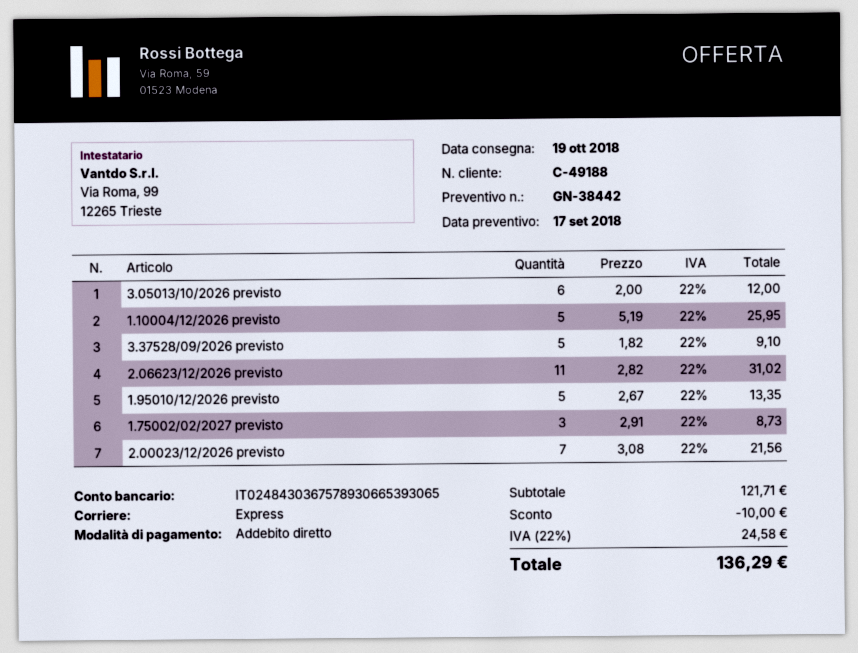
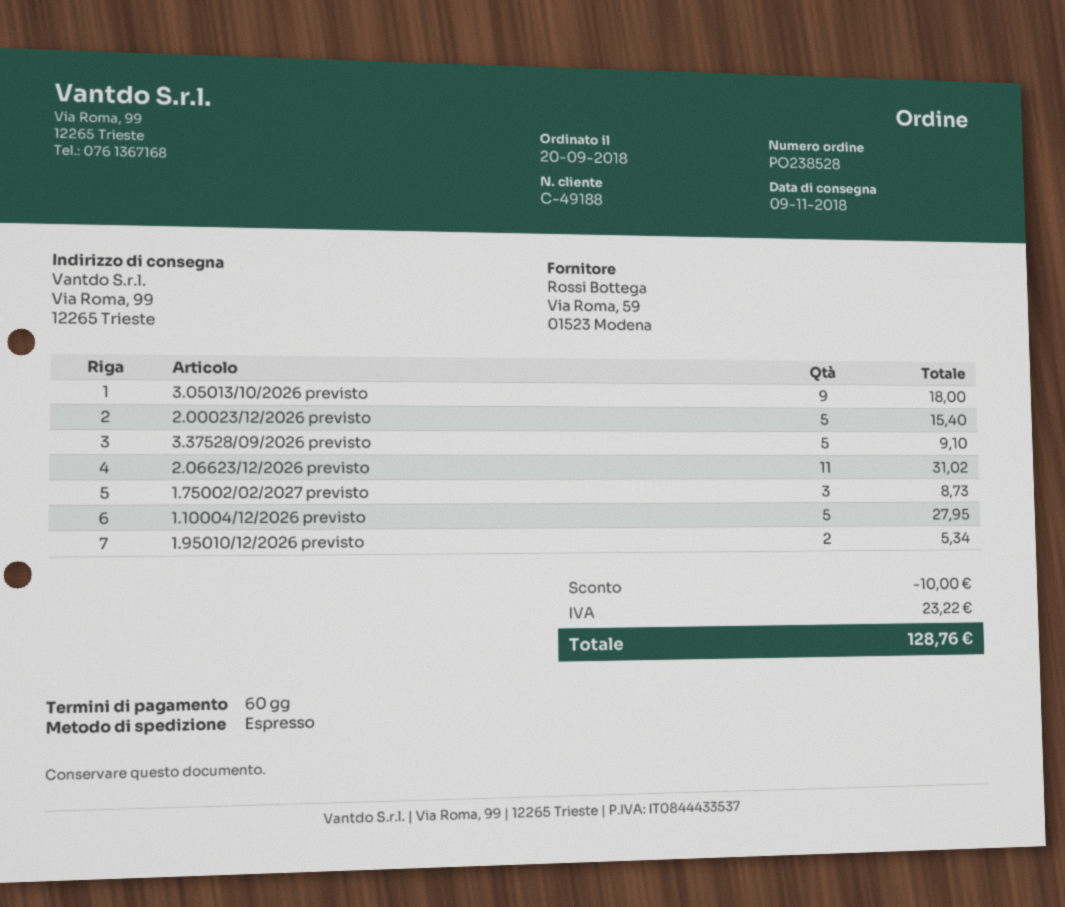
delivery date: 2018-10-19 -> 2018-11-09
3.05013/10/2026 previsto: 6 for 12.00 -> 9 for 18.00
1.10004/12/2026 previsto: 5 for 25.95 -> 5 for 27.95
1.95010/12/2026 previsto: 5 for 13.35 -> 2 for 5.34
2.00023/12/2026 previsto: 7 for 21.56 -> 5 for 15.40
tax: 24.58 -> 23.22
total: 136.29 -> 128.76

